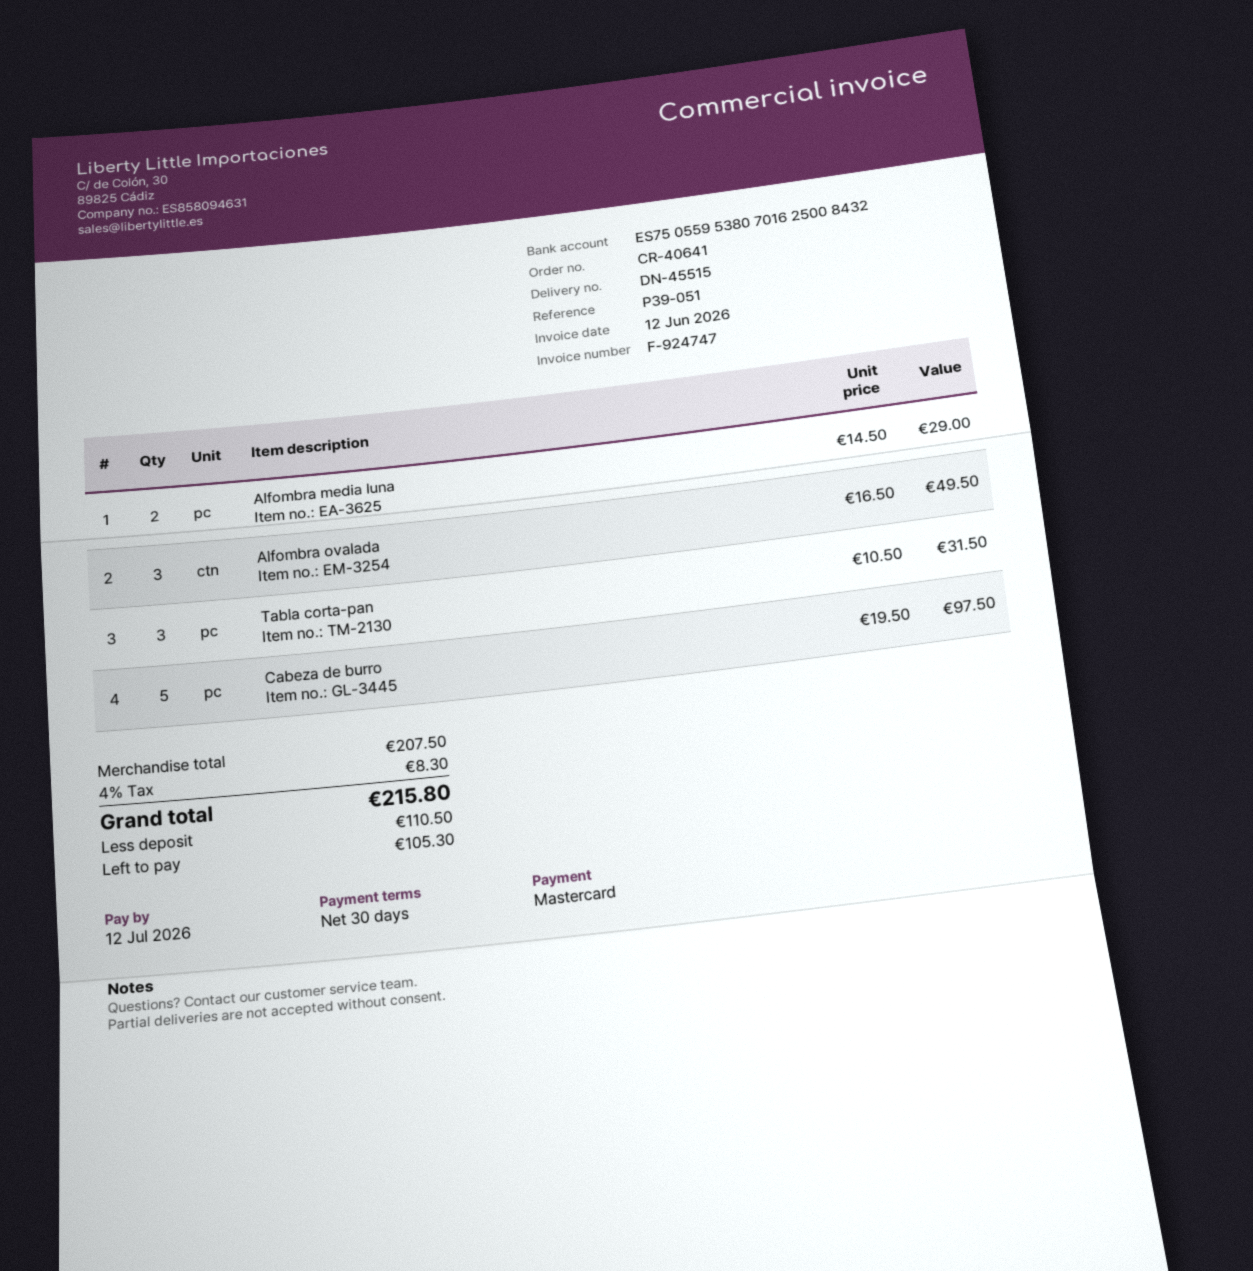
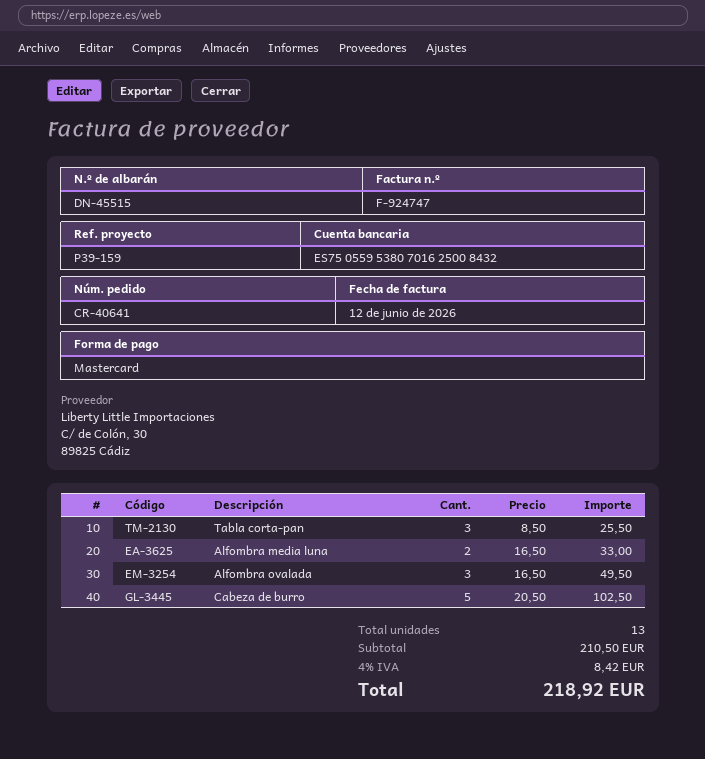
reference: P39-051 -> P39-159
Alfombra media luna: 2 x 14.50 = 29.00 -> 2 x 16.50 = 33.00
Tabla corta-pan: 3 x 10.50 = 31.50 -> 3 x 8.50 = 25.50
Cabeza de burro: 5 x 19.50 = 97.50 -> 5 x 20.50 = 102.50
subtotal: 207.50 -> 210.50
tax: 4% = 8.30 -> 4% = 8.42
total: 215.80 -> 218.92

